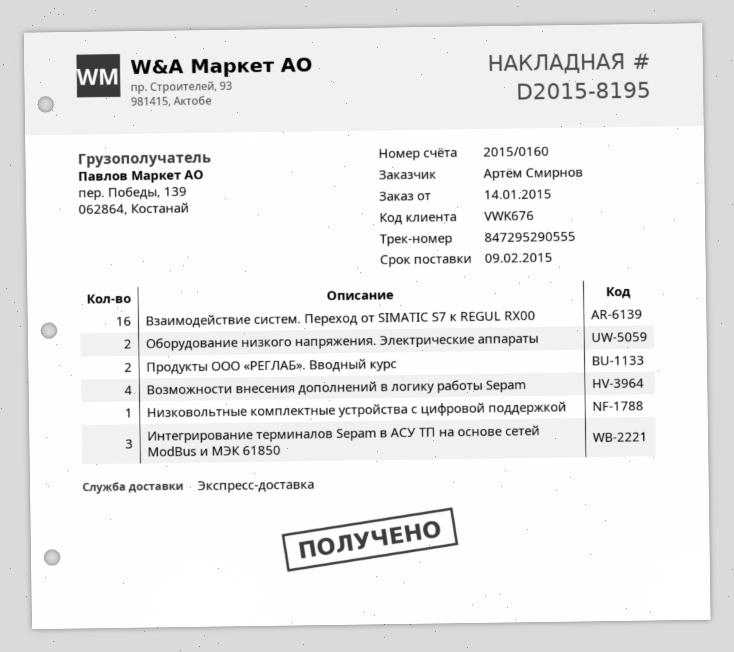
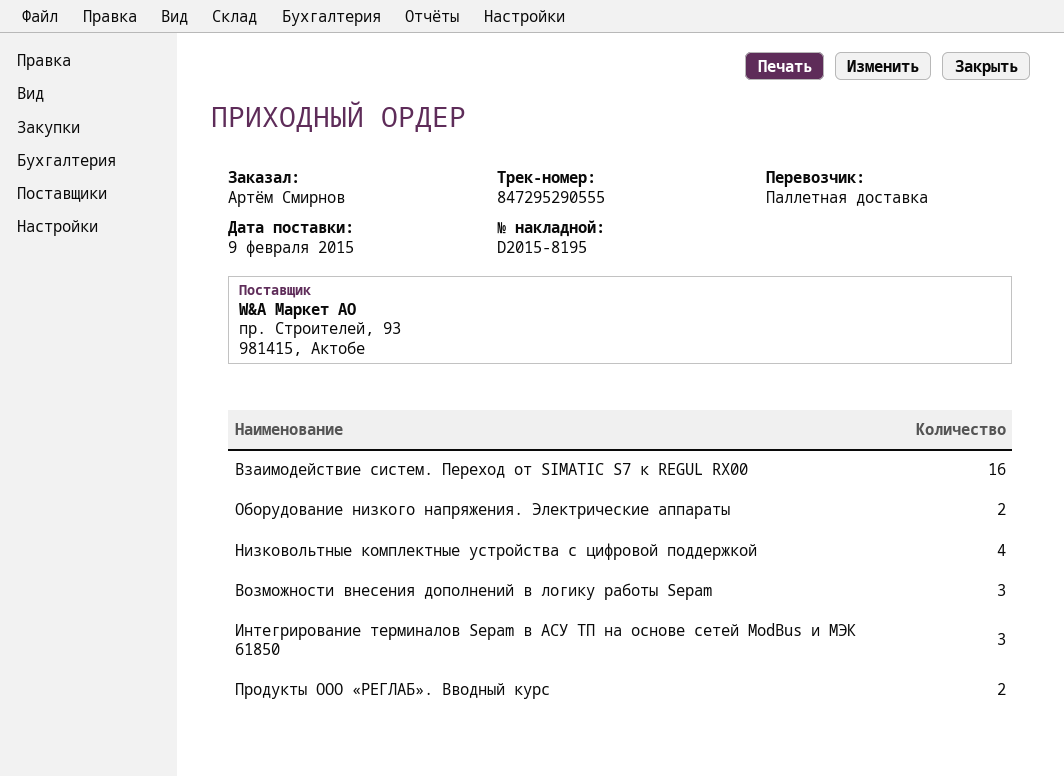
shipping method: express -> pallet freight
Возможности внесения дополнений в логику работы Sepam: 4 -> 3
Низковольтные комплектные устройства с цифровой поддержкой: 1 -> 4

